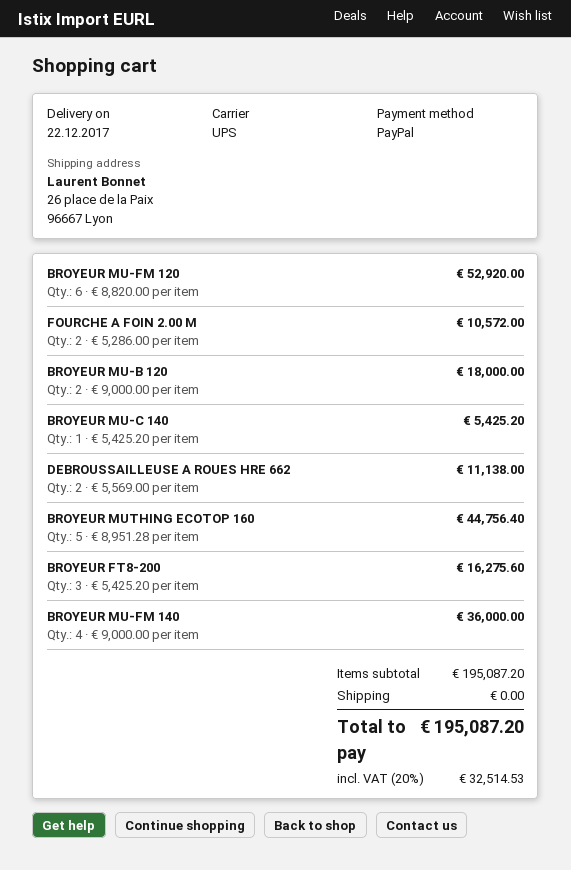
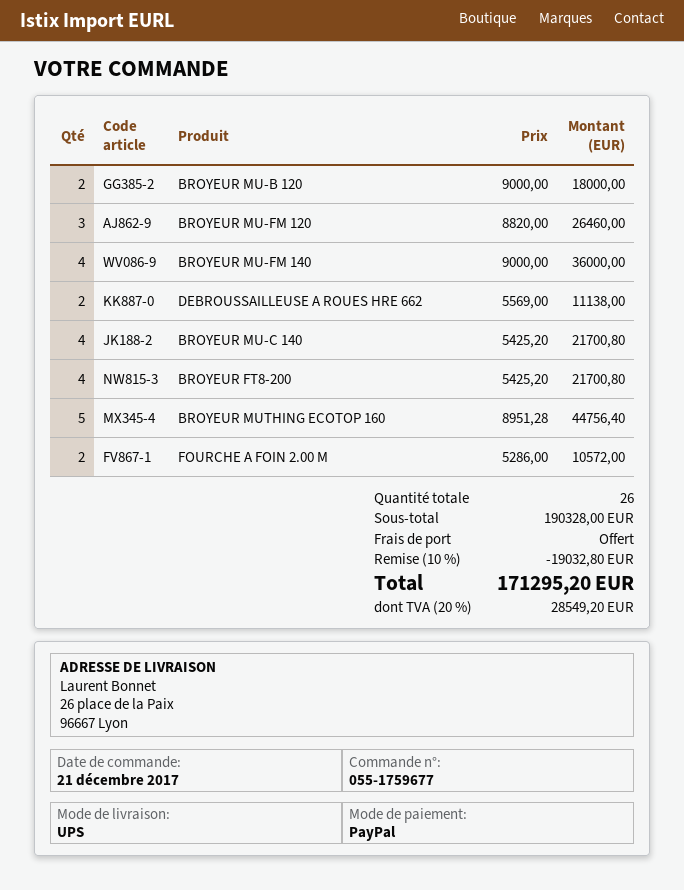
BROYEUR MU-FM 120: 6 x 8820.00 = 52920.00 -> 3 x 8820.00 = 26460.00
BROYEUR MU-C 140: 1 x 5425.20 = 5425.20 -> 4 x 5425.20 = 21700.80
BROYEUR FT8-200: 3 x 5425.20 = 16275.60 -> 4 x 5425.20 = 21700.80
subtotal: 195087.20 -> 190328.00
discount: none -> 10% = 19032.80
tax: 20% = 32514.53 -> 20% = 28549.20
total: 195087.20 -> 171295.20

